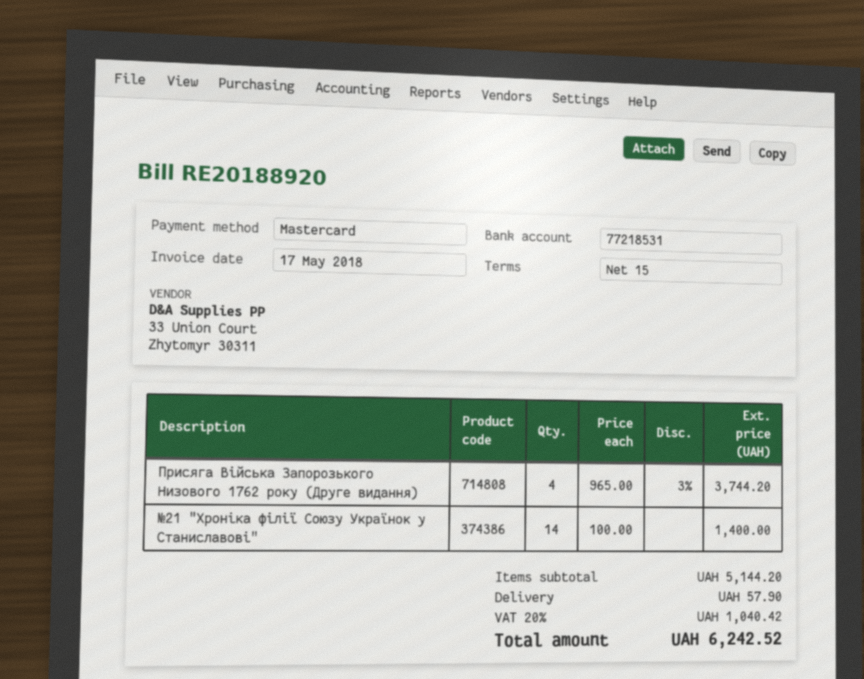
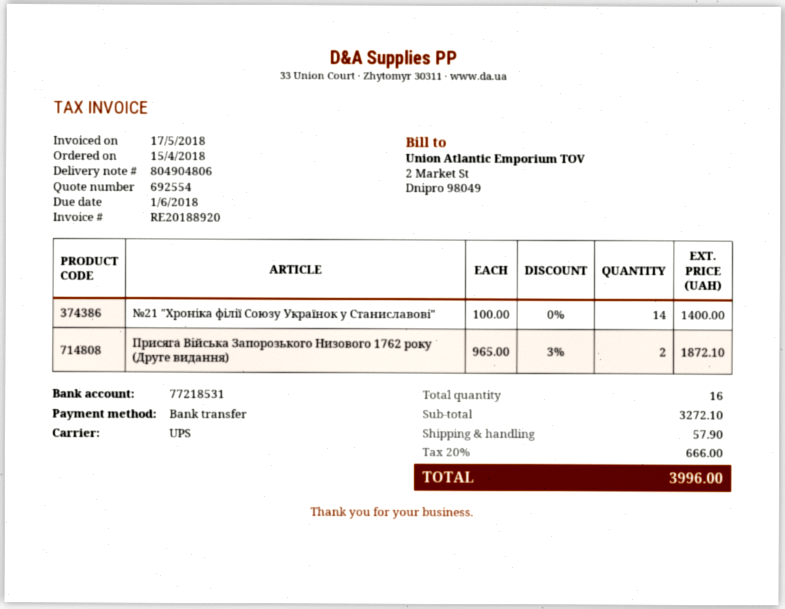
payment method: Mastercard -> bank transfer
Присяга Війська Запорозького Низового 1762 року (Друге видання): 4 x 965.00 - 3% = 3744.20 -> 2 x 965.00 - 3% = 1872.10
subtotal: 5144.20 -> 3272.10
tax: 20% = 1040.42 -> 20% = 666.00
total: 6242.52 -> 3996.00

